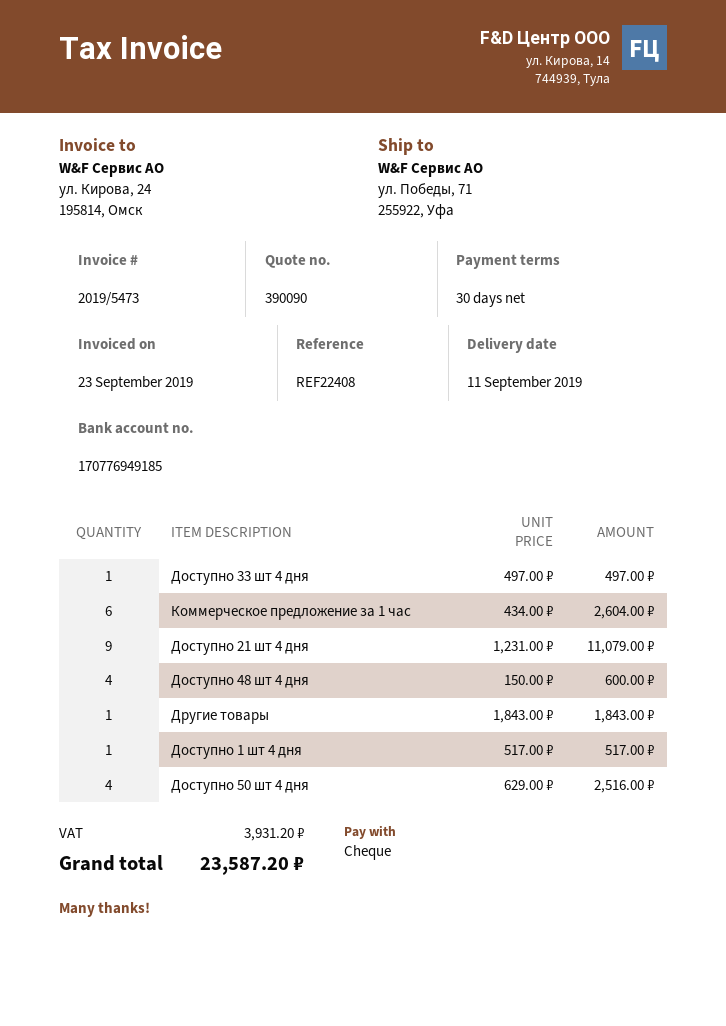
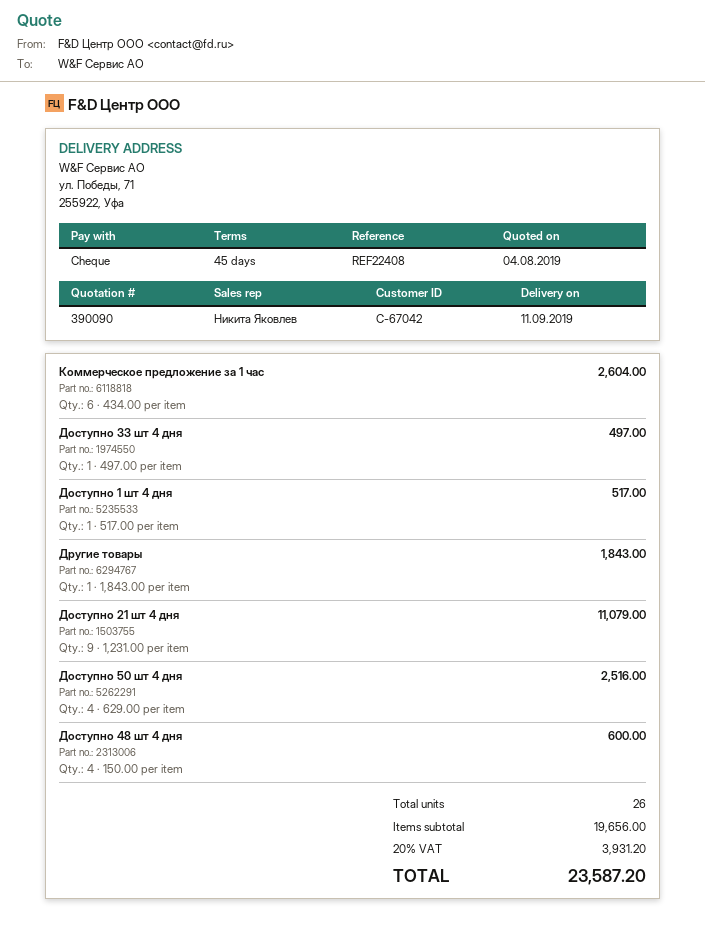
payment terms: 30 days -> 45 days

